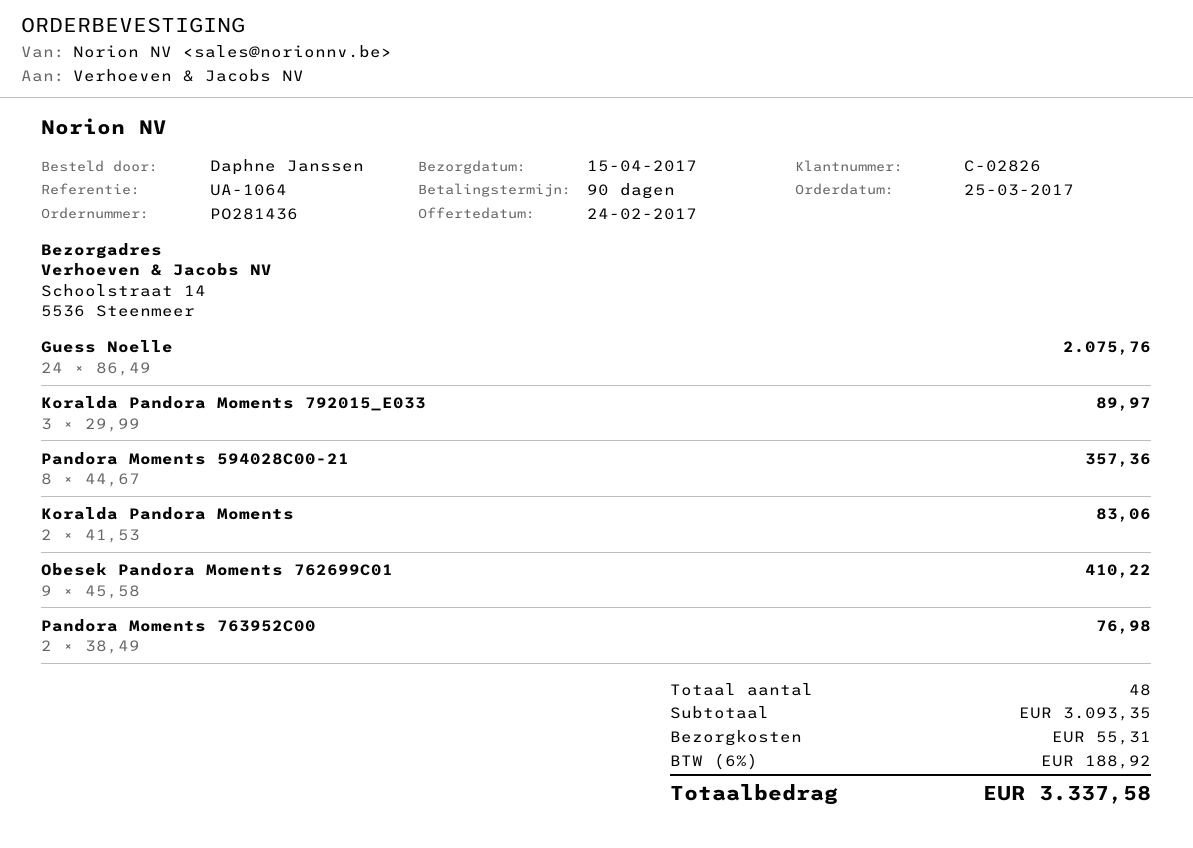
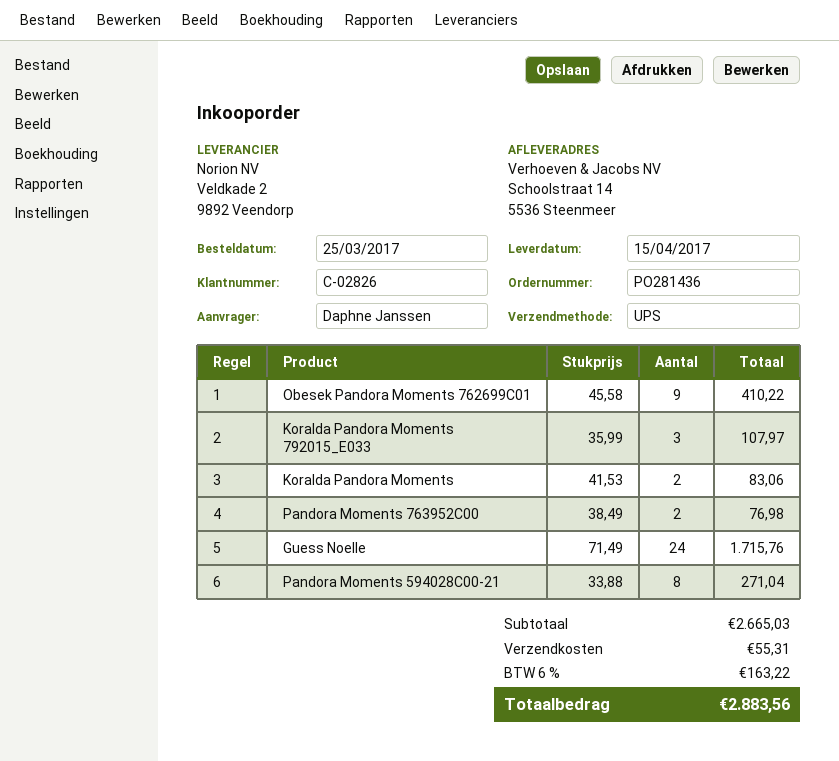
Guess Noelle: 24 x 86.49 = 2075.76 -> 24 x 71.49 = 1715.76
Koralda Pandora Moments 792015_E033: 3 x 29.99 = 89.97 -> 3 x 35.99 = 107.97
Pandora Moments 594028C00-21: 8 x 44.67 = 357.36 -> 8 x 33.88 = 271.04
subtotal: 3093.35 -> 2665.03
tax: 6% = 188.92 -> 6% = 163.22
total: 3337.58 -> 2883.56

